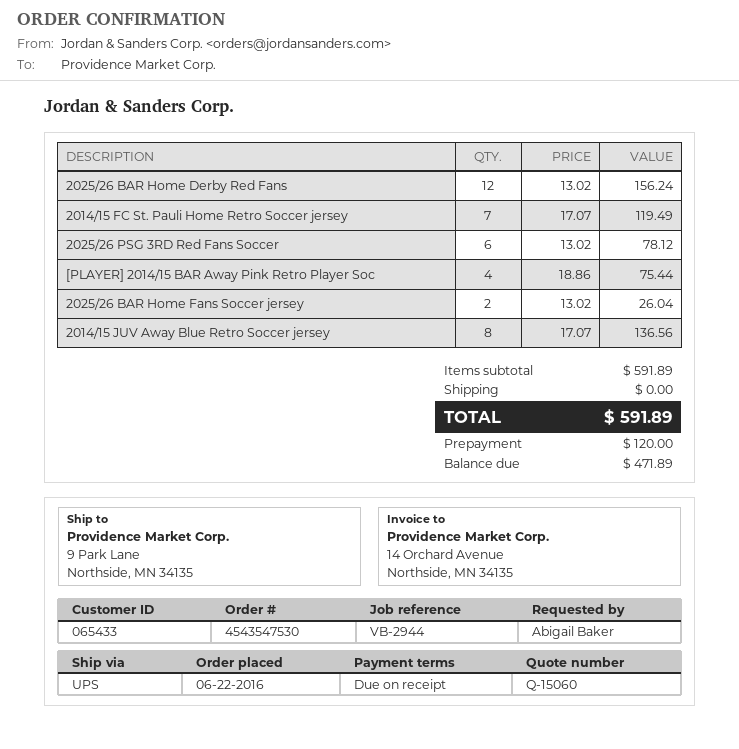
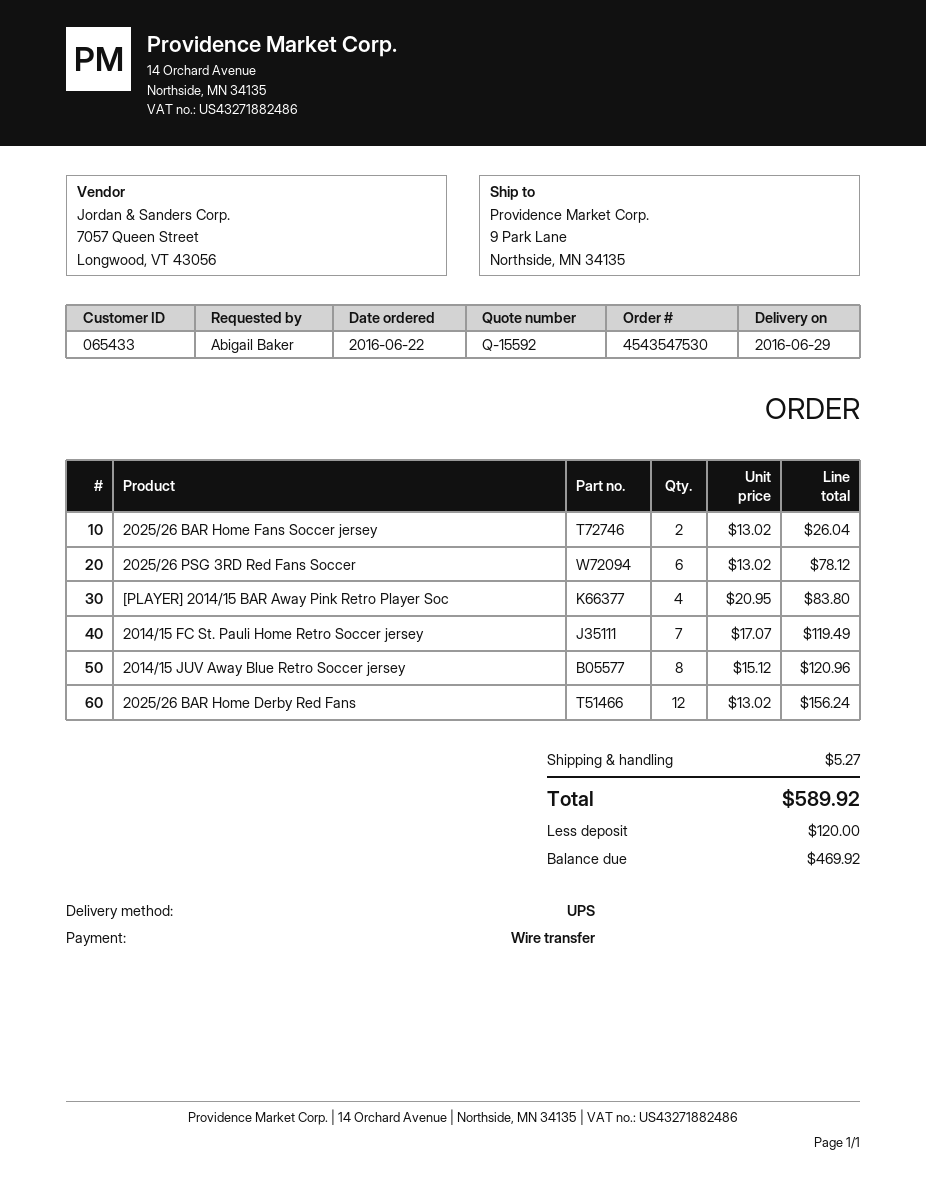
quote number: Q-15060 -> Q-15592
[PLAYER] 2014/15 BAR Away Pink Retro Player Soc: 4 x 18.86 = 75.44 -> 4 x 20.95 = 83.80
2014/15 JUV Away Blue Retro Soccer jersey: 8 x 17.07 = 136.56 -> 8 x 15.12 = 120.96
shipping: 0.00 -> 5.27
total: 591.89 -> 589.92
balance: 471.89 -> 469.92

